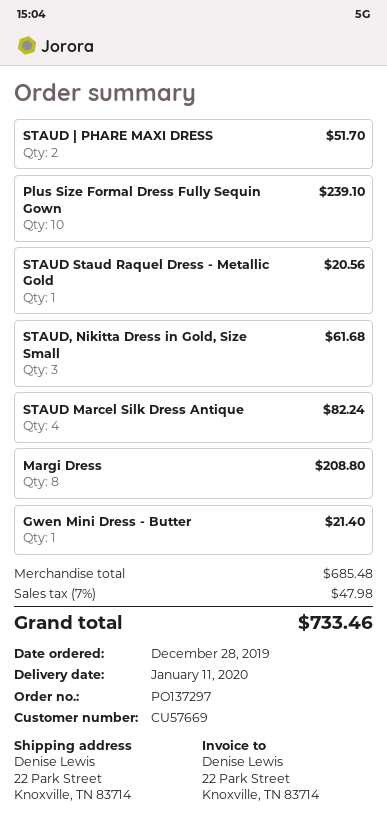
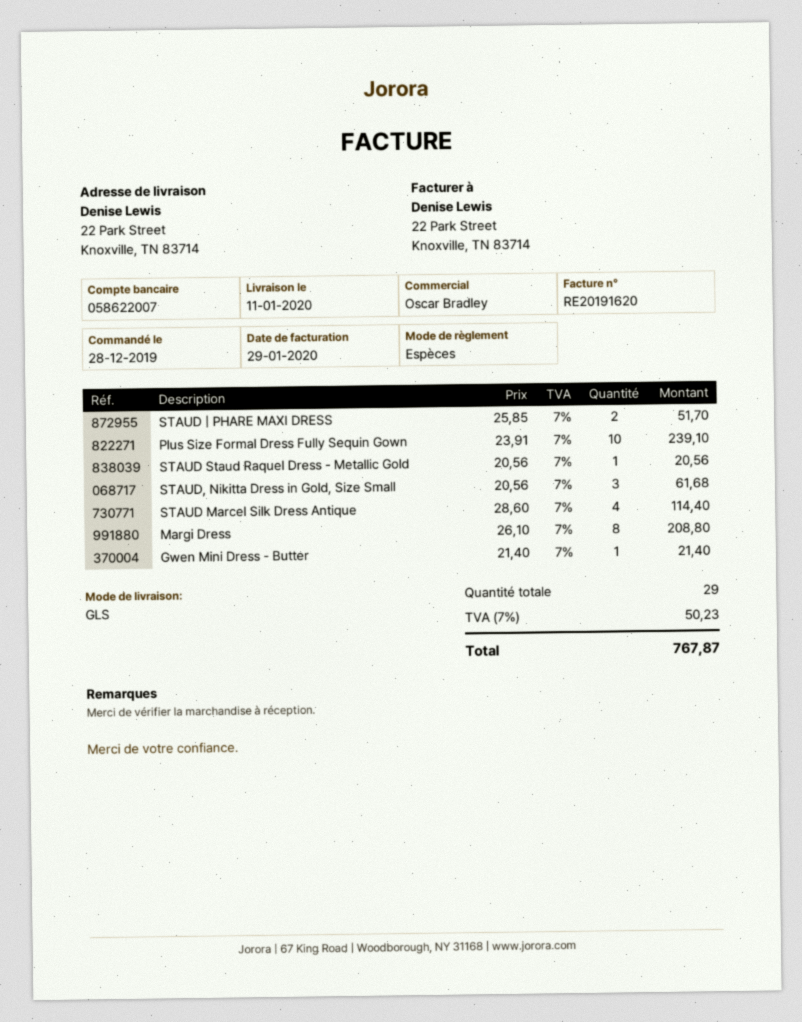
STAUD Marcel Silk Dress Antique: 4 for 82.24 -> 4 for 114.40
tax: 7% = 47.98 -> 7% = 50.23
total: 733.46 -> 767.87

